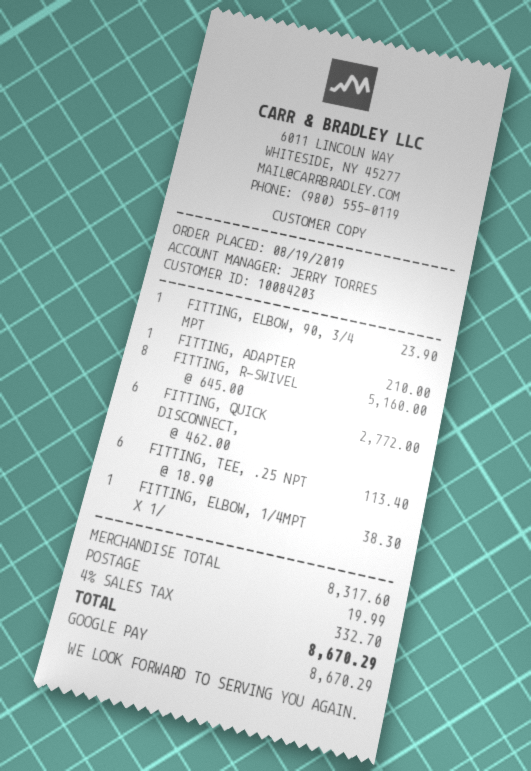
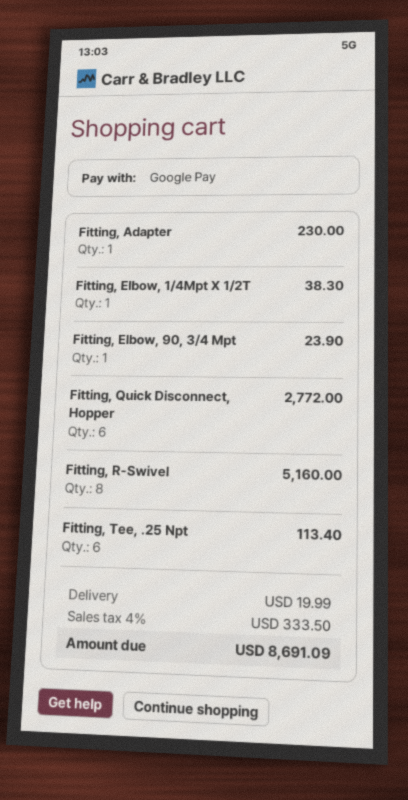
FITTING, ADAPTER: 1 for 210.00 -> 1 for 230.00
tax: 4% = 332.70 -> 4% = 333.50
total: 8670.29 -> 8691.09

